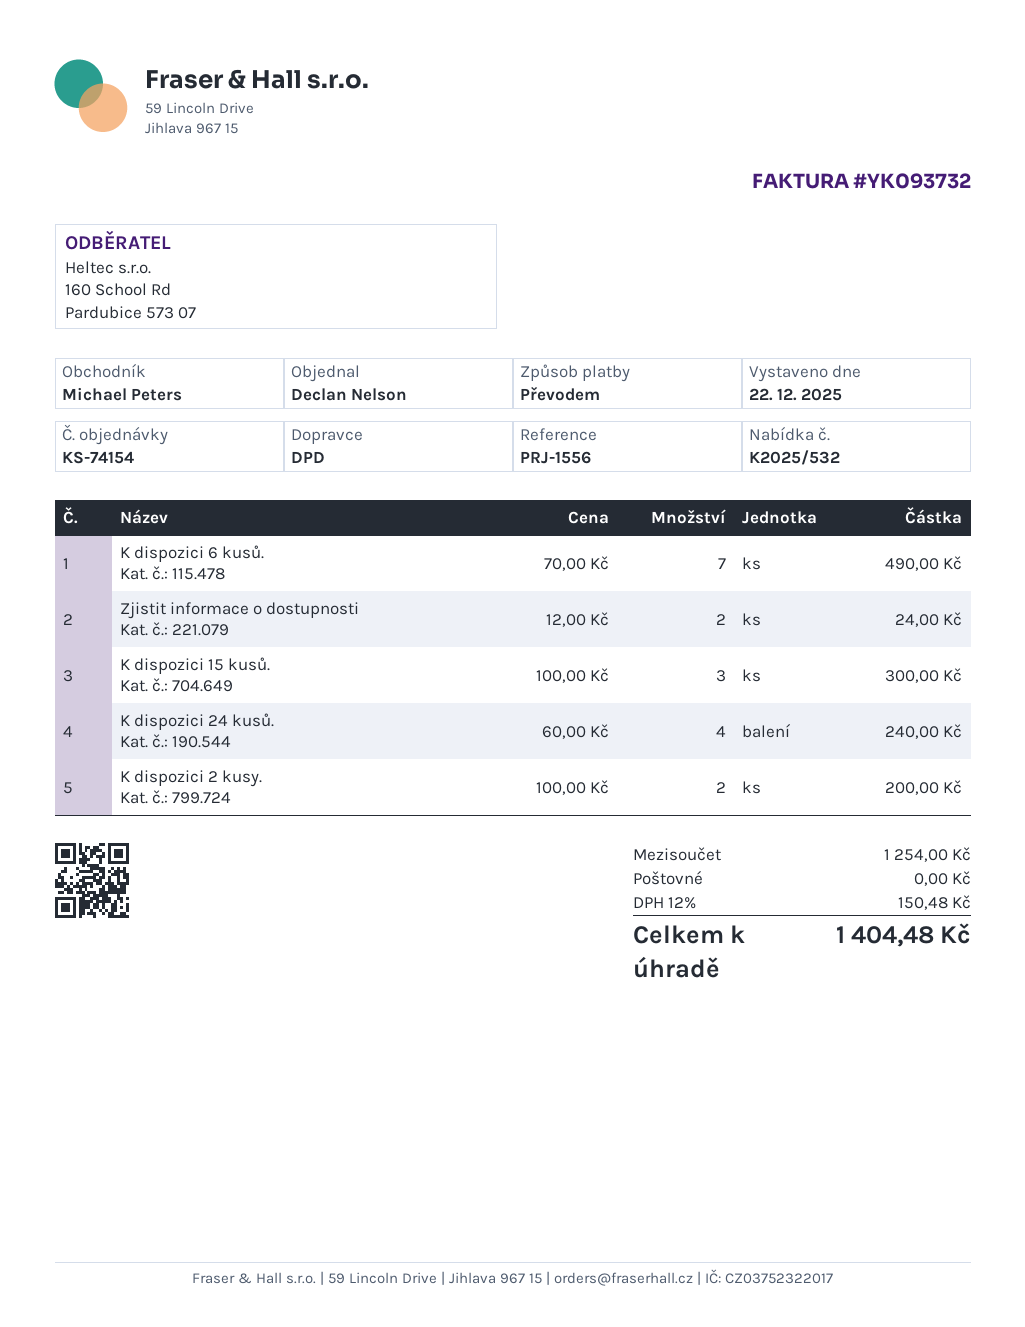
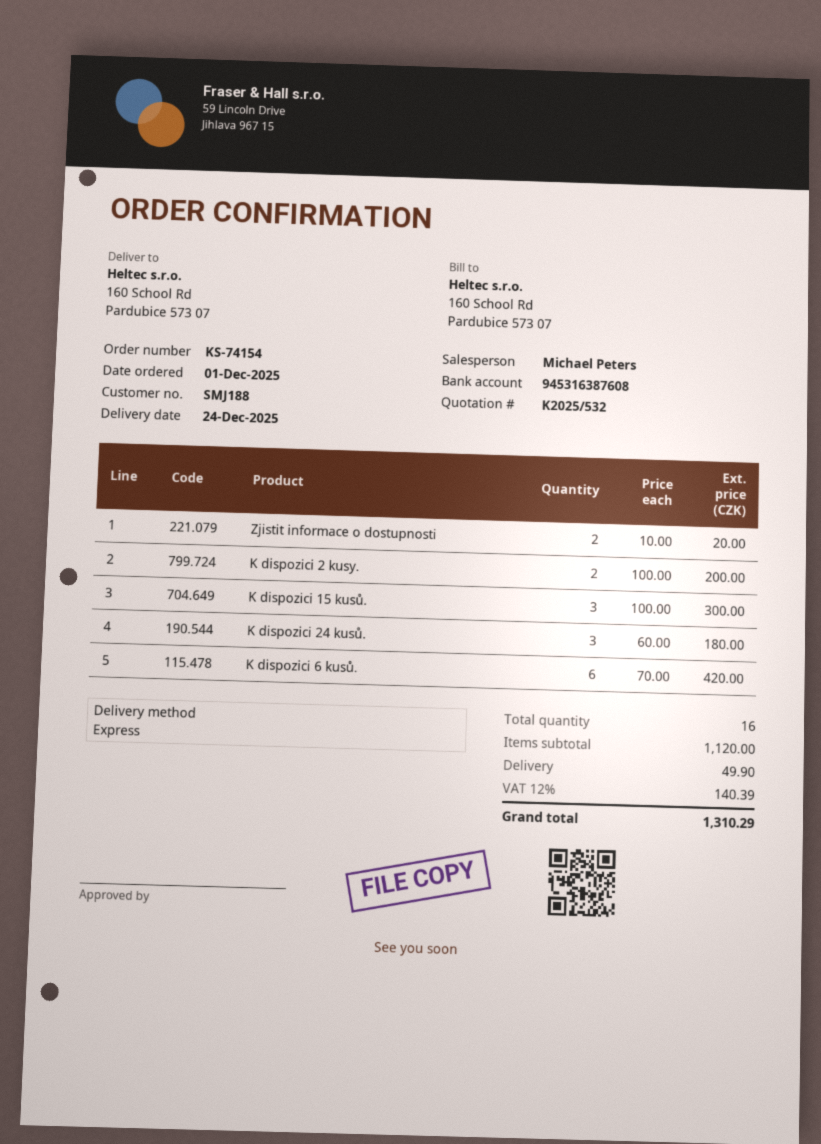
shipping method: DPD -> express
K dispozici 6 kusů.: 7 x 70.00 = 490.00 -> 6 x 70.00 = 420.00
Zjistit informace o dostupnosti: 2 x 12.00 = 24.00 -> 2 x 10.00 = 20.00
K dispozici 24 kusů.: 4 x 60.00 = 240.00 -> 3 x 60.00 = 180.00
subtotal: 1254.00 -> 1120.00
shipping: 0.00 -> 49.90
tax: 12% = 150.48 -> 12% = 140.39
total: 1404.48 -> 1310.29

